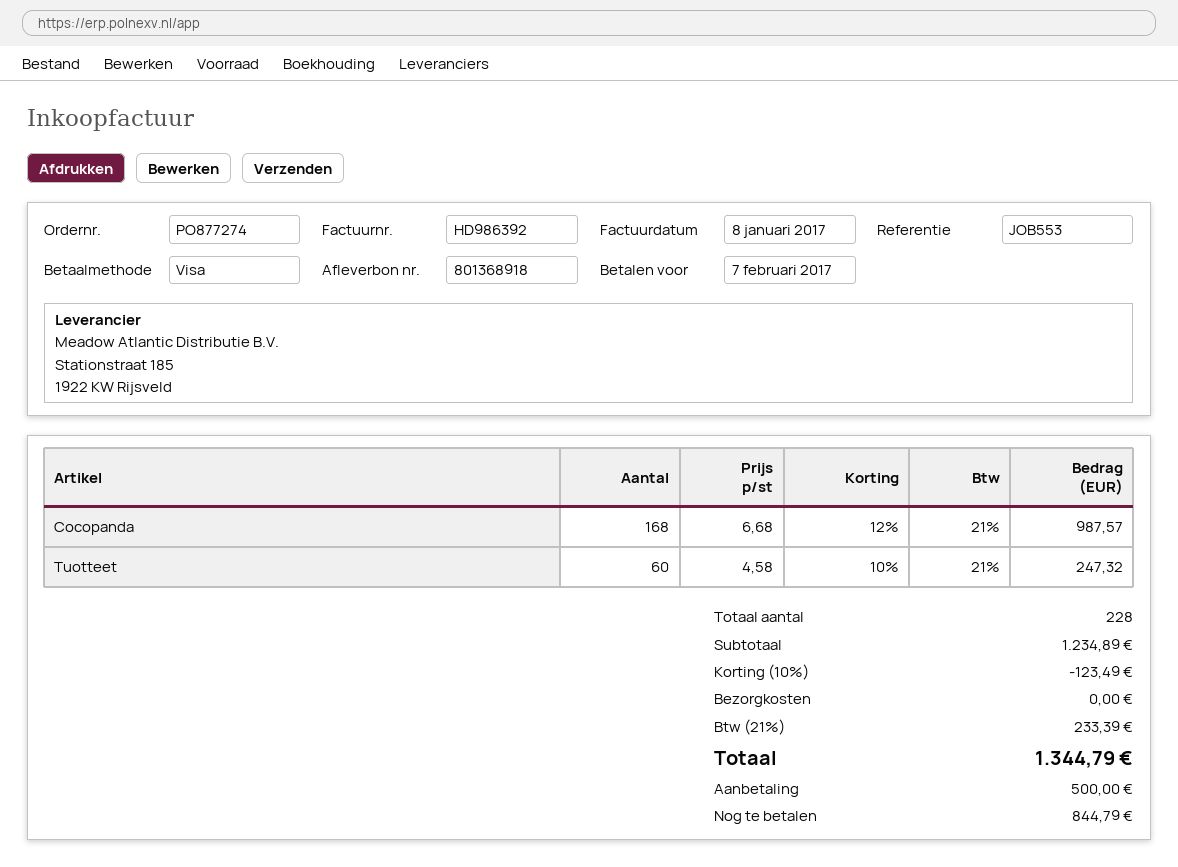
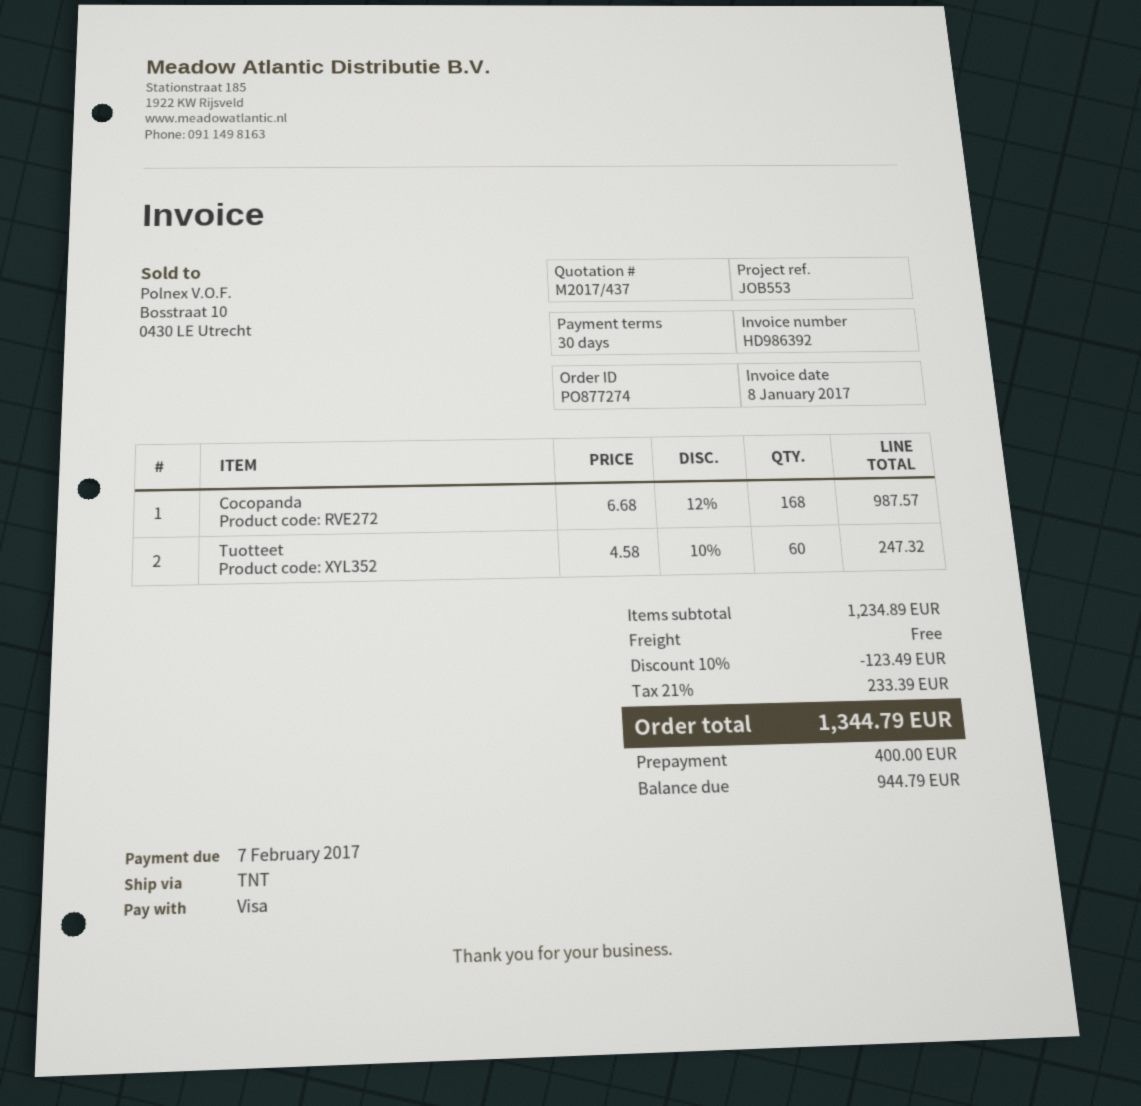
deposit: 500.00 -> 400.00
balance: 844.79 -> 944.79

